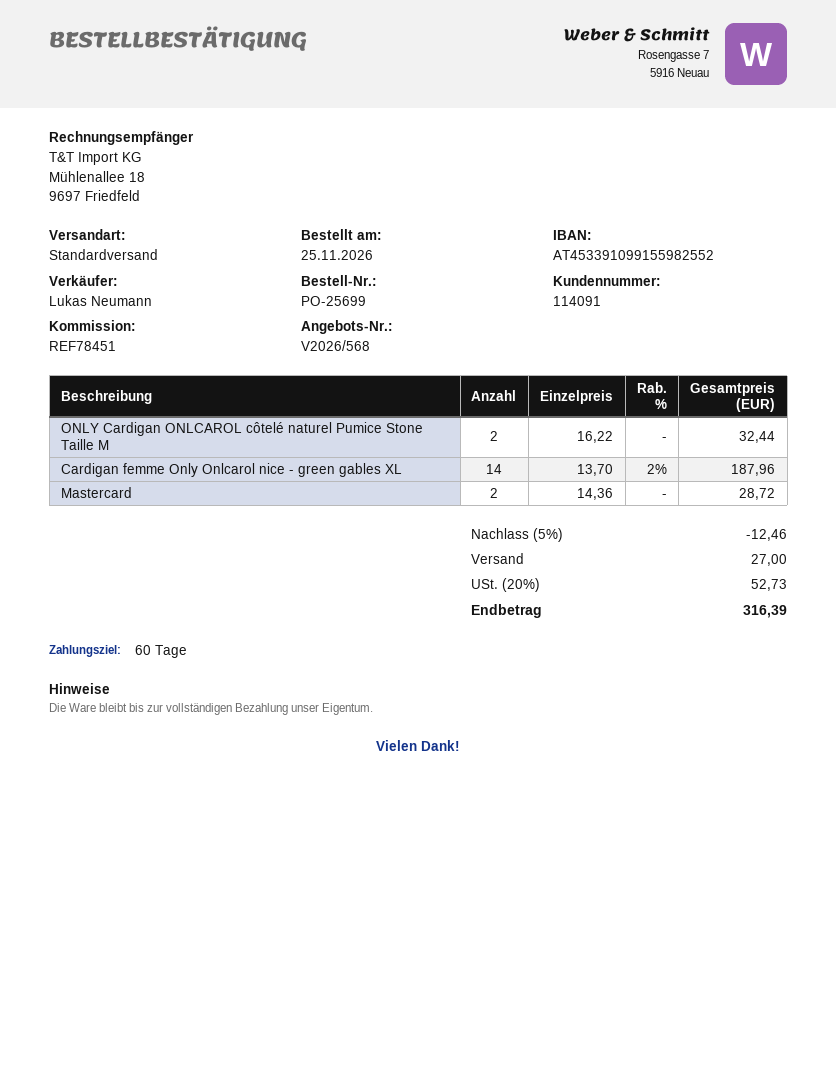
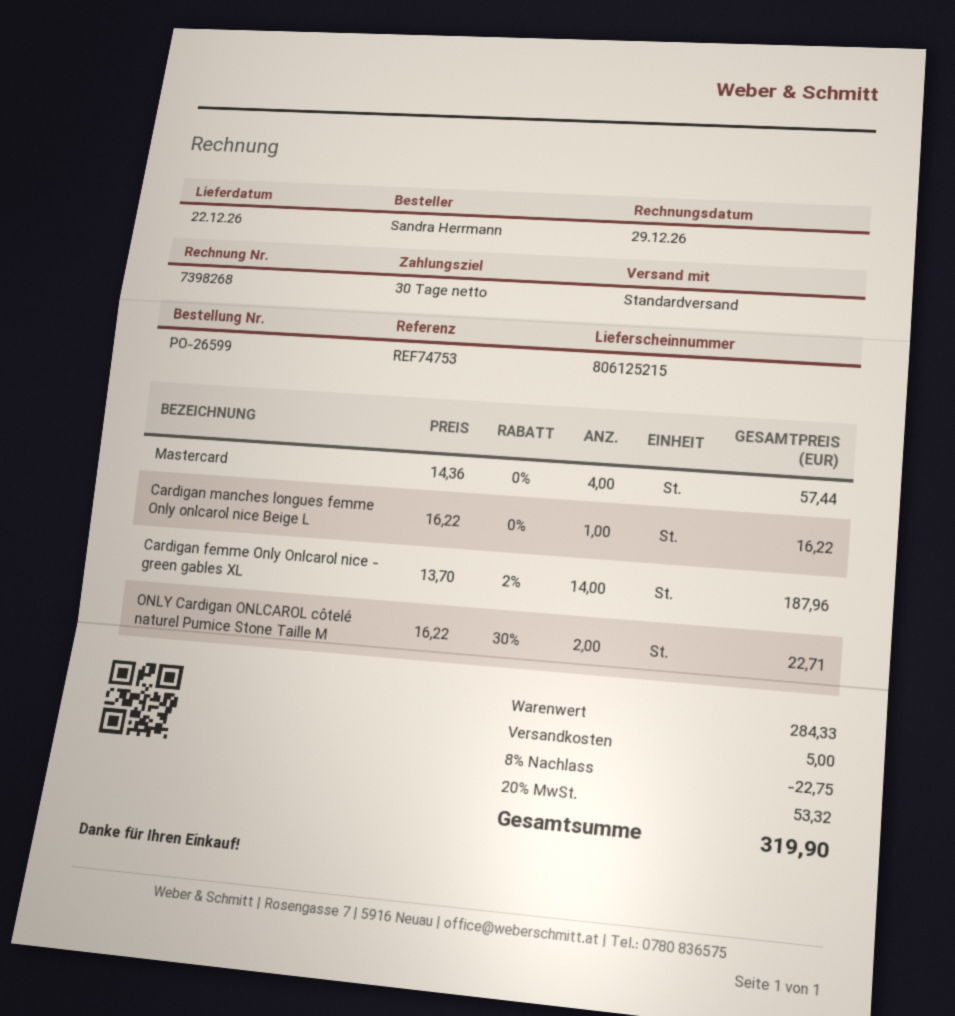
order number: PO-25699 -> PO-26599
payment terms: 60 days -> 30 days
reference: REF78451 -> REF74753
ONLY Cardigan ONLCAROL côtelé naturel Pumice Stone Taille M: 2 x 16.22 = 32.44 -> 2 x 16.22 - 30% = 22.71
Mastercard: 2 x 14.36 = 28.72 -> 4 x 14.36 = 57.44
Cardigan manches longues femme Only onlcarol nice Beige L: none -> 1 x 16.22 = 16.22
discount: 5% = 12.46 -> 8% = 22.75
shipping: 27.00 -> 5.00
tax: 20% = 52.73 -> 20% = 53.32
total: 316.39 -> 319.90

